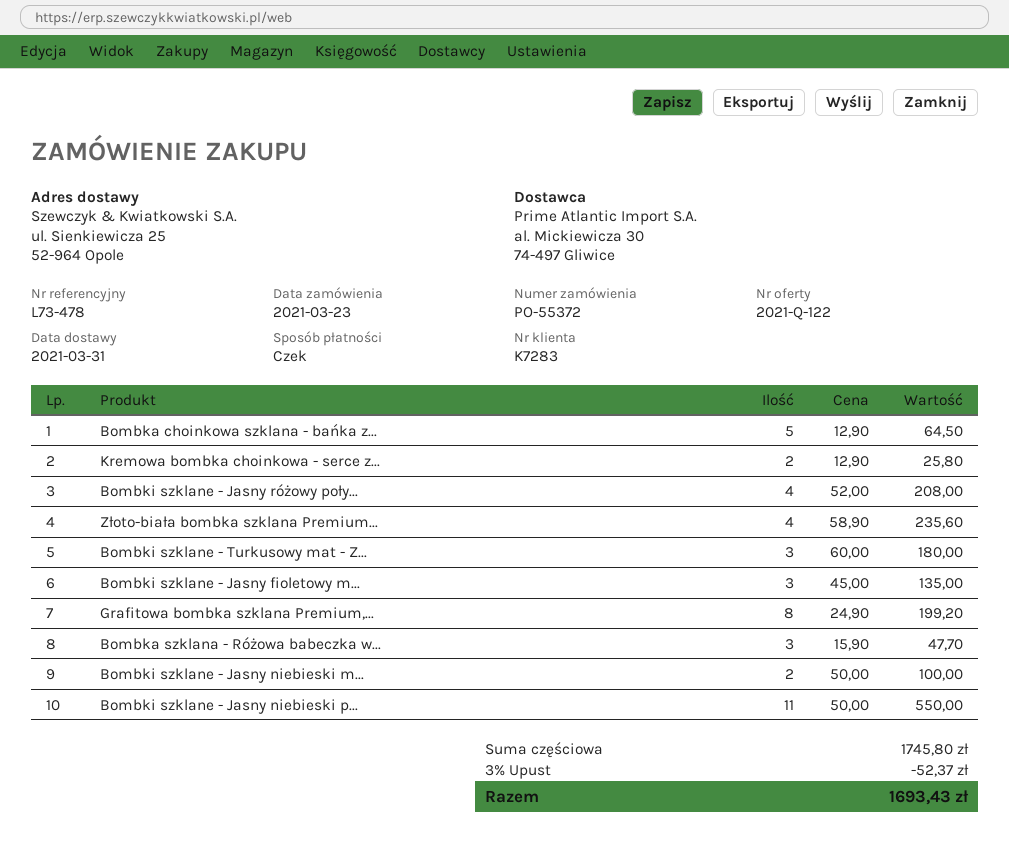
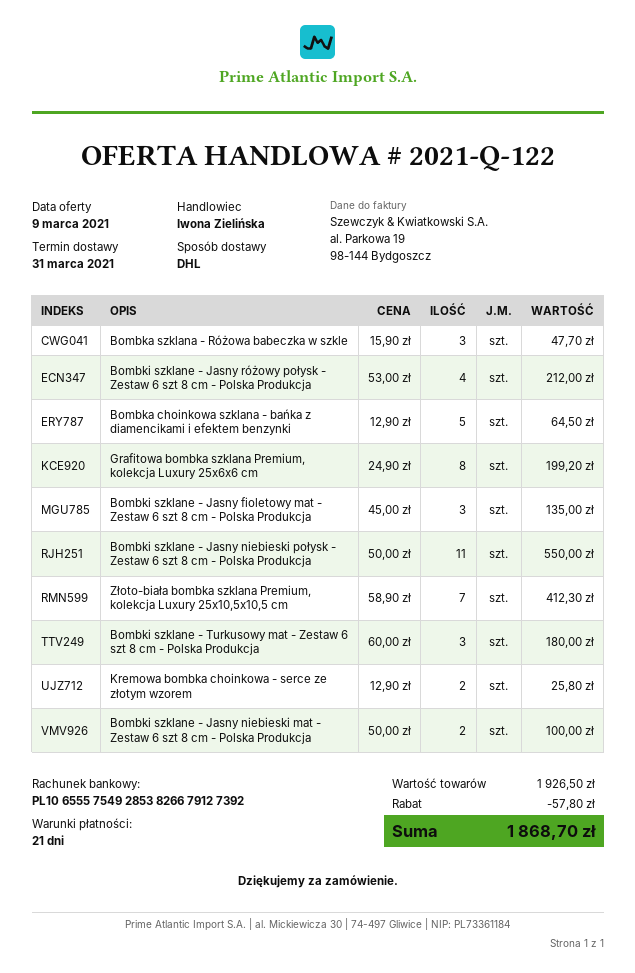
Bombki szklane - Jasny różowy poły...: 4 x 52.00 = 208.00 -> 4 x 53.00 = 212.00
Złoto-biała bombka szklana Premium...: 4 x 58.90 = 235.60 -> 7 x 58.90 = 412.30
subtotal: 1745.80 -> 1926.50
discount: 52.37 -> 57.80
total: 1693.43 -> 1868.70

